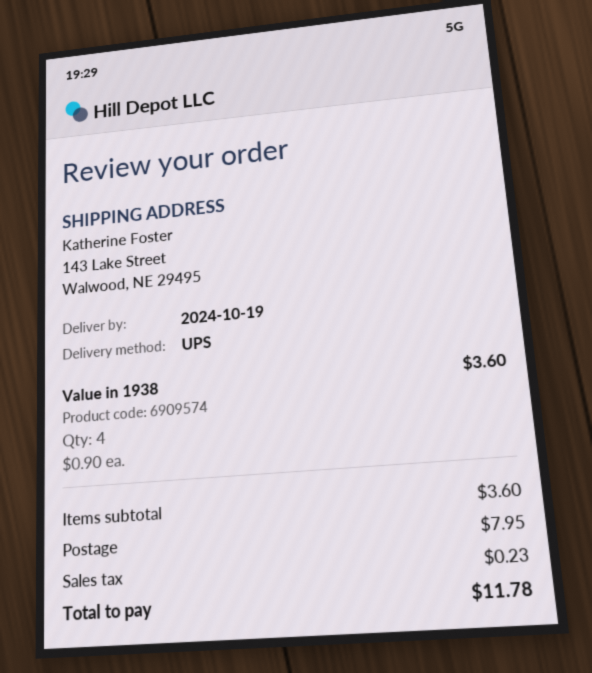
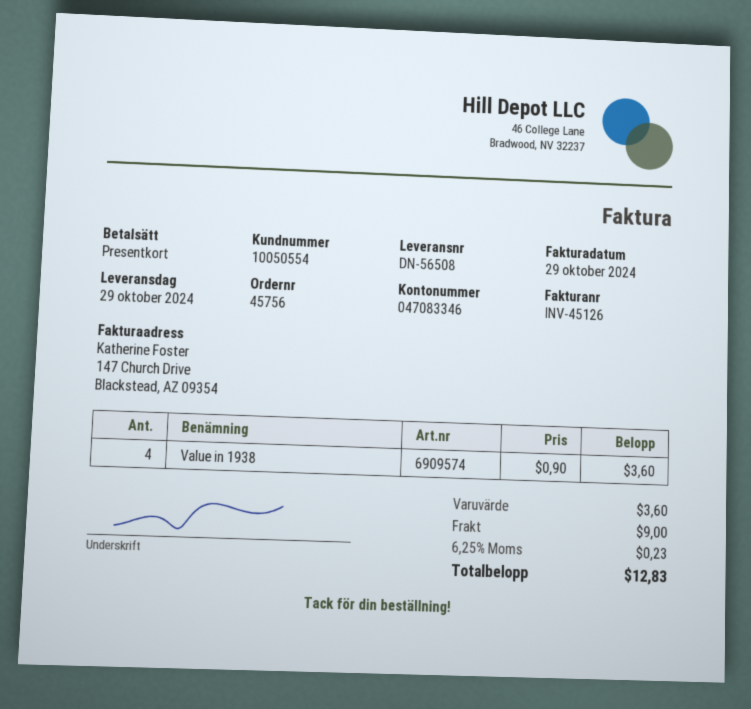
delivery date: 2024-10-19 -> 2024-10-29
shipping: 7.95 -> 9.00
total: 11.78 -> 12.83

